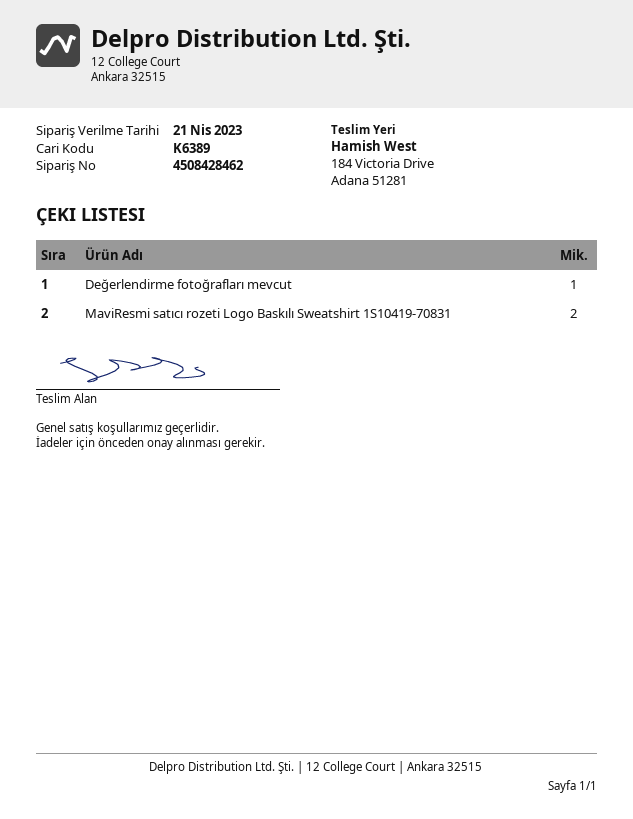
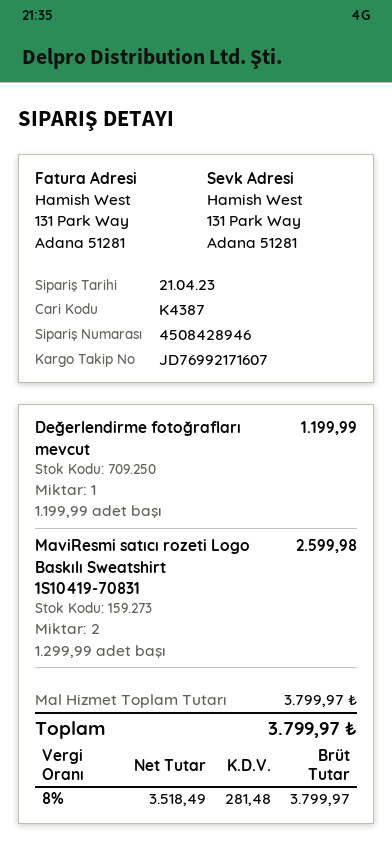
order number: 4508428462 -> 4508428946
customer number: K6389 -> K4387
ship to: 184 Victoria Drive, Adana 51281 -> 131 Park Way, Adana 51281

